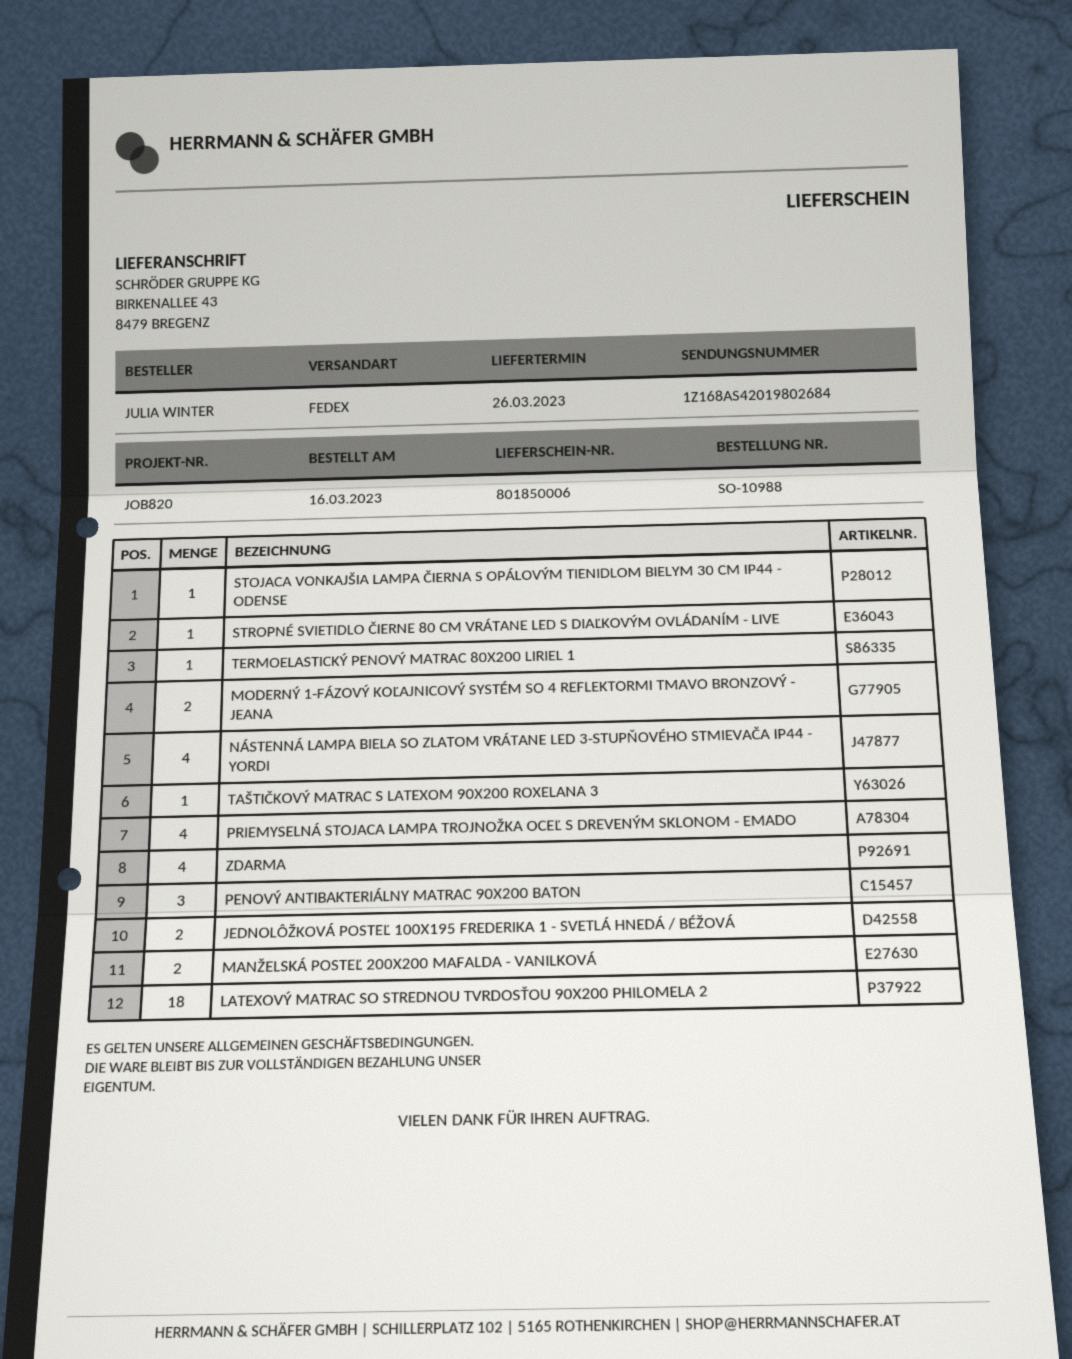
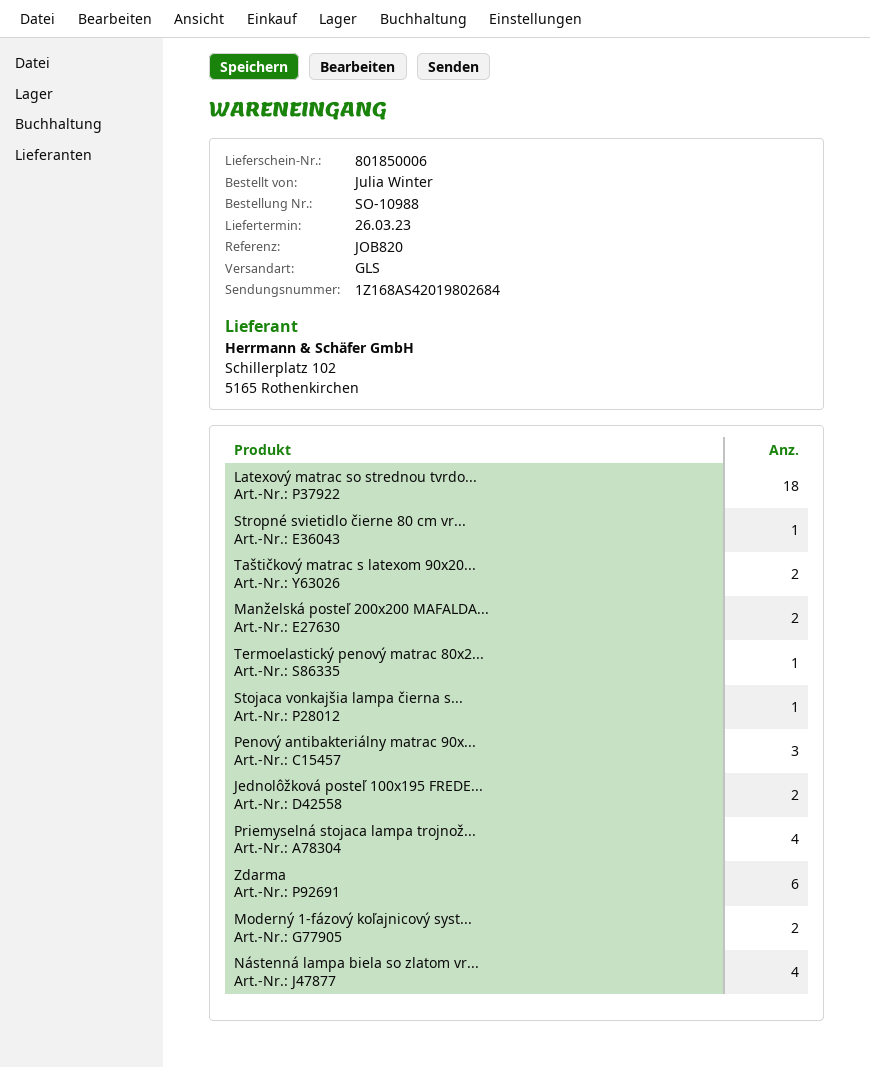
shipping method: FedEx -> GLS
TAŠTIČKOVÝ MATRAC S LATEXOM 90X200 ROXELANA 3: 1 -> 2
ZDARMA: 4 -> 6

